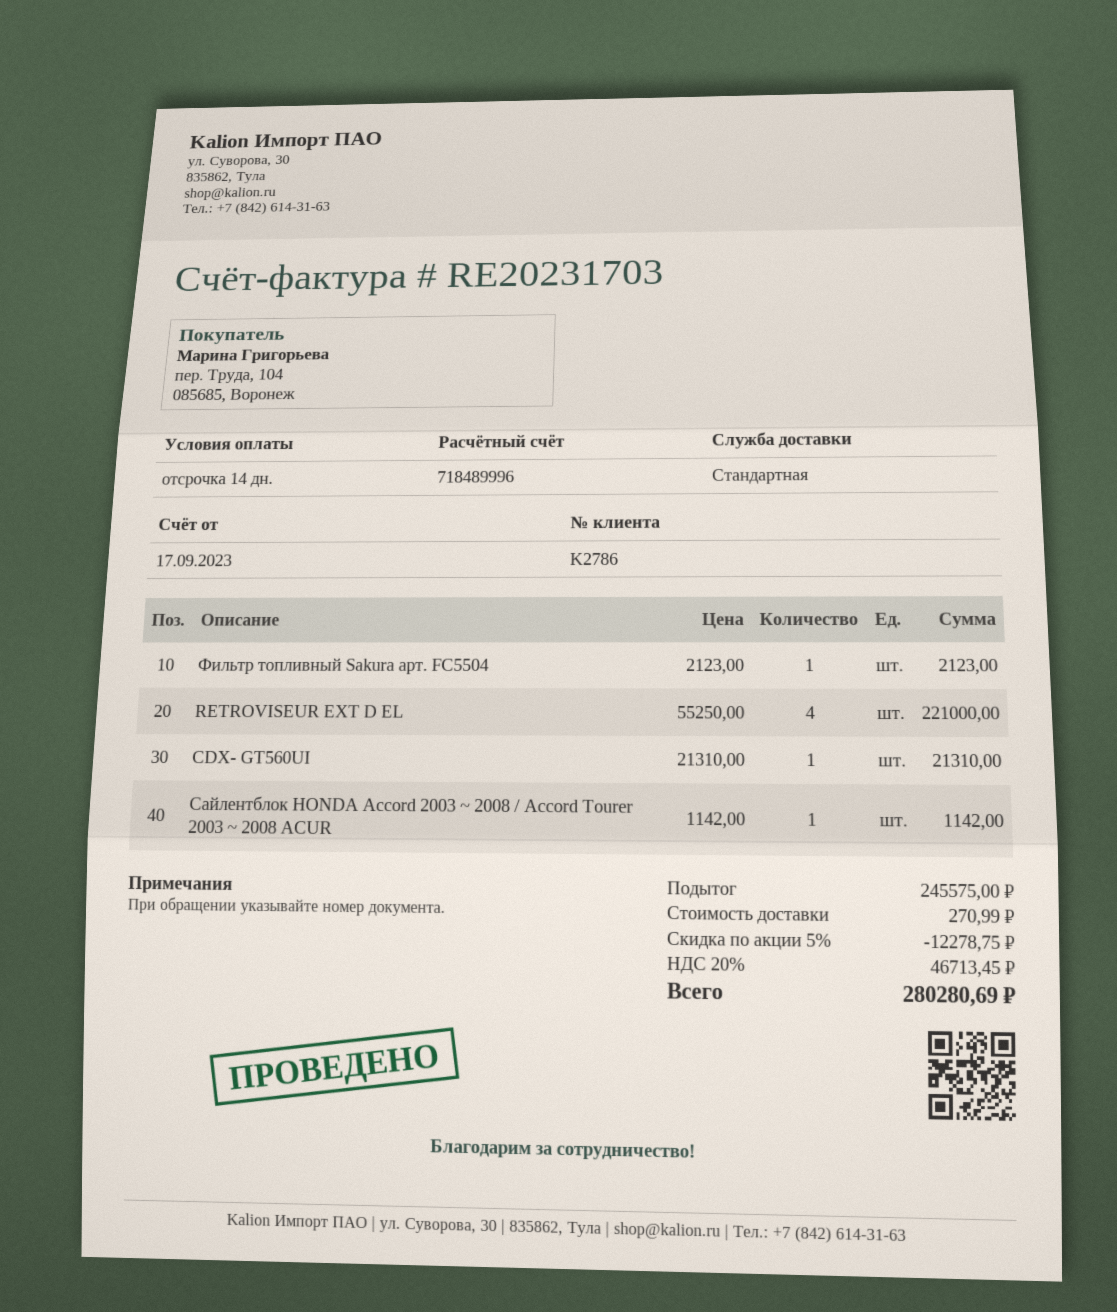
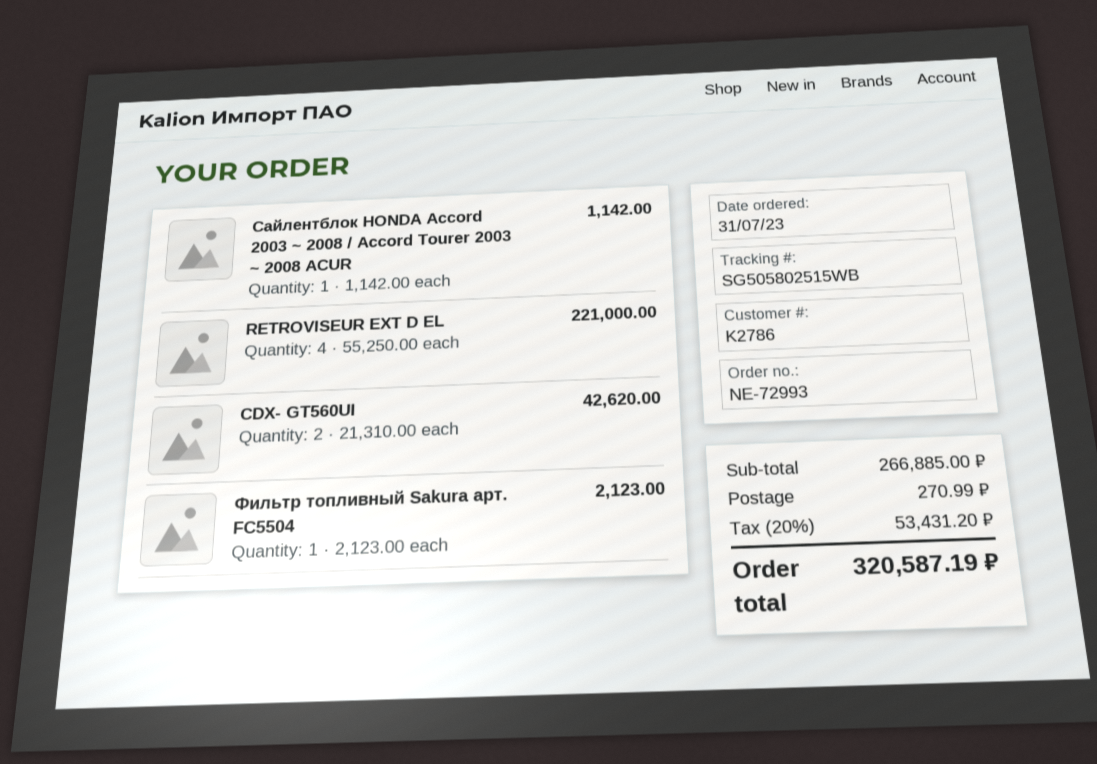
CDX- GT560UI: 1 x 21310.00 = 21310.00 -> 2 x 21310.00 = 42620.00
subtotal: 245575.00 -> 266885.00
discount: 5% = 12278.75 -> none
tax: 20% = 46713.45 -> 20% = 53431.20
total: 280280.69 -> 320587.19

